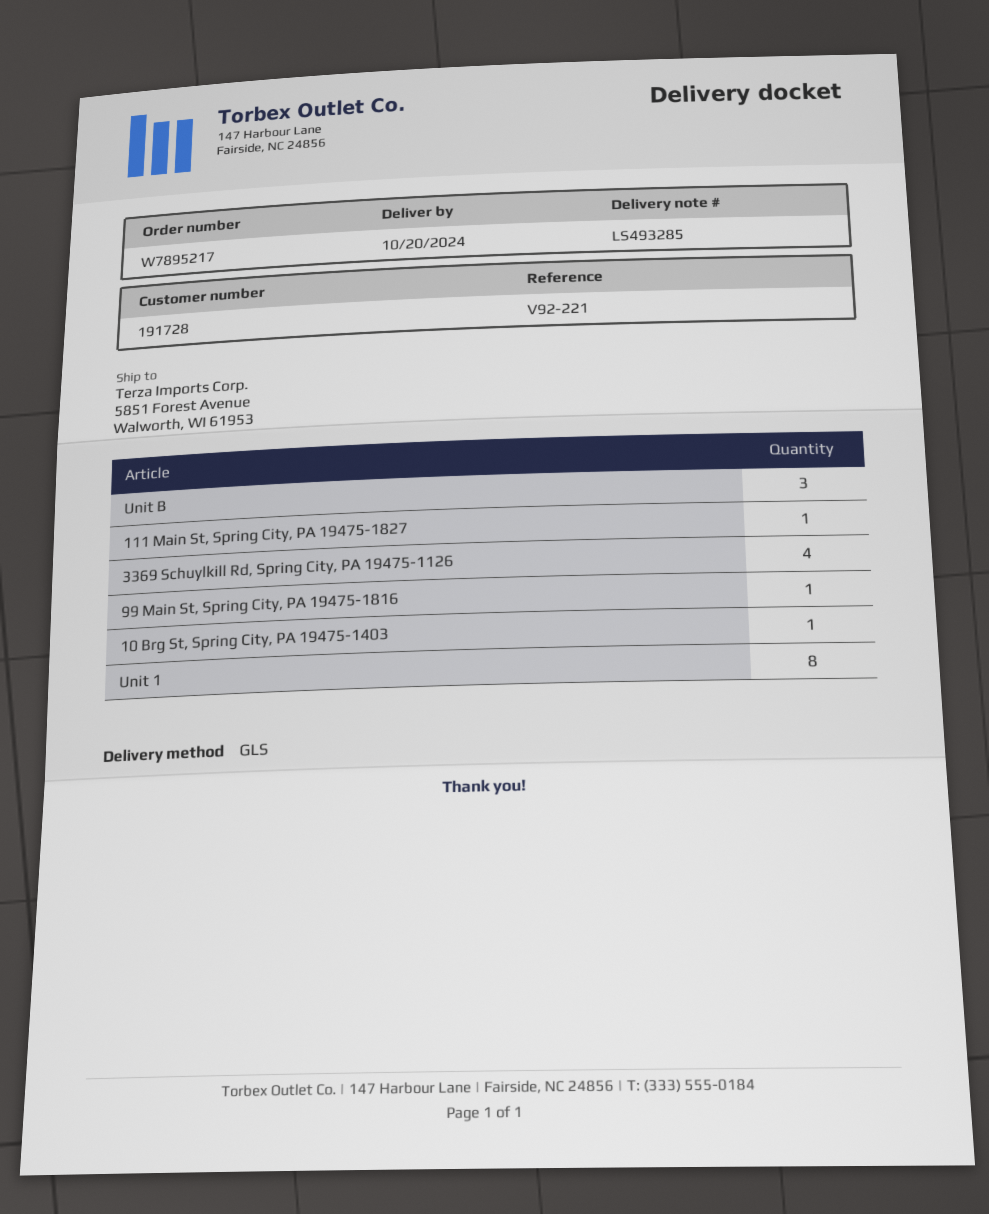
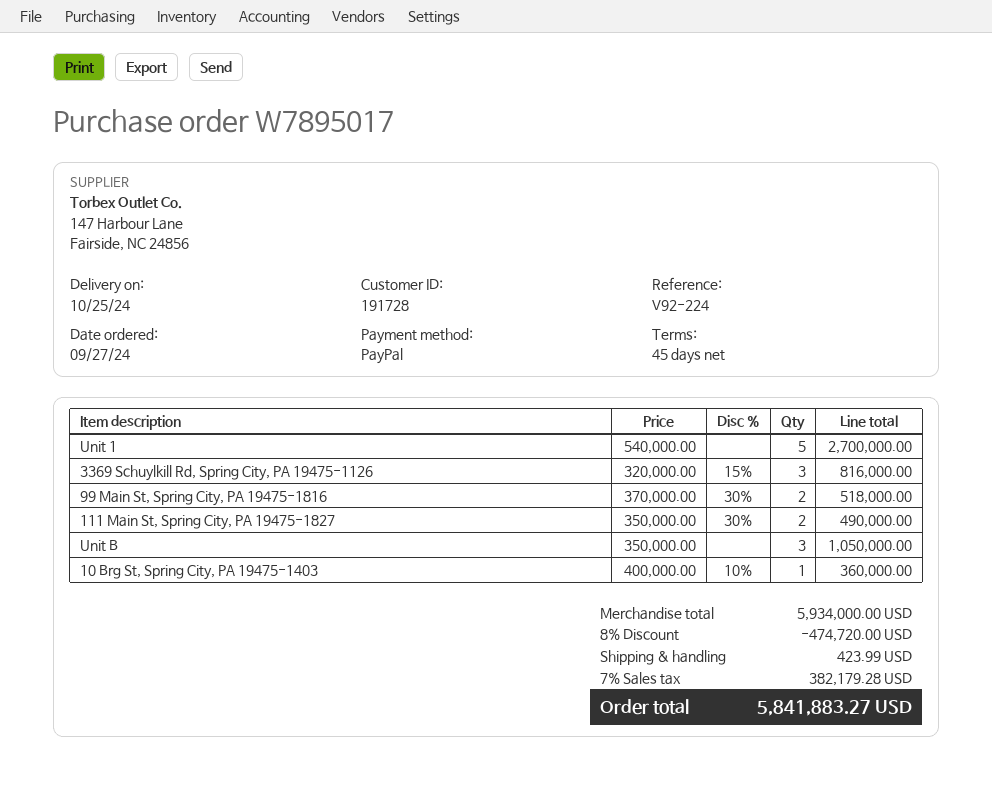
order number: W7895217 -> W7895017
delivery date: 2024-10-20 -> 2024-10-25
reference: V92-221 -> V92-224
111 Main St, Spring City, PA 19475-1827: 1 -> 2
3369 Schuylkill Rd, Spring City, PA 19475-1126: 4 -> 3
99 Main St, Spring City, PA 19475-1816: 1 -> 2
Unit 1: 8 -> 5

